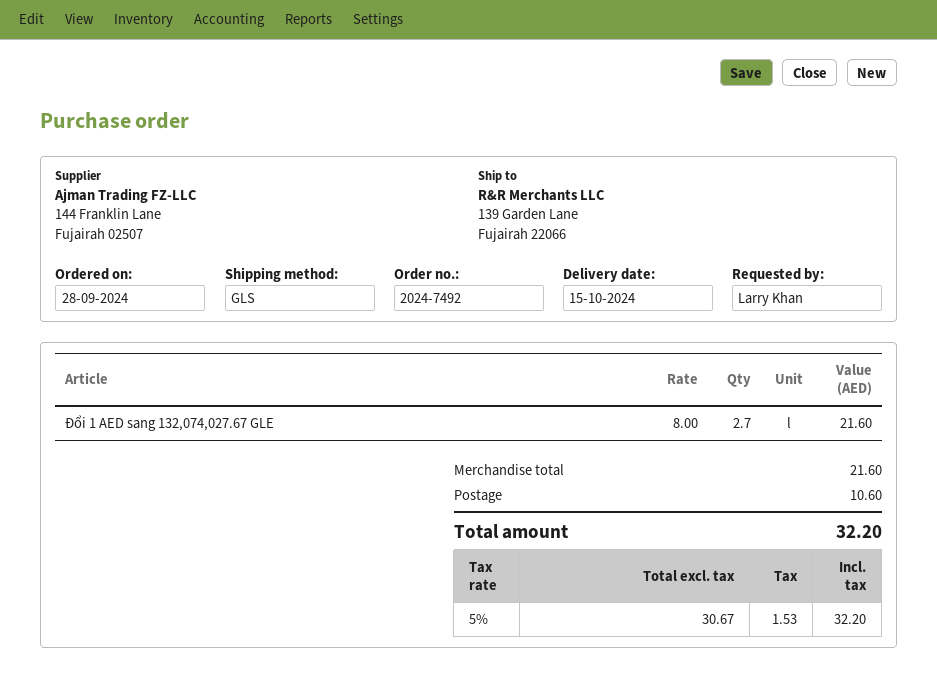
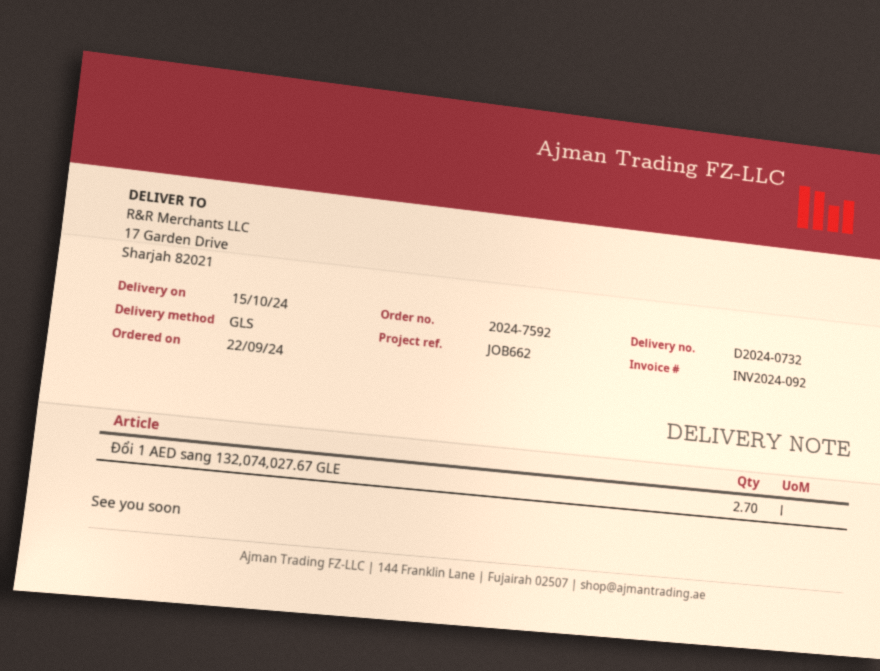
order number: 2024-7492 -> 2024-7592
order date: 2024-09-28 -> 2024-09-22
ship to: 139 Garden Lane, Fujairah 22066 -> 17 Garden Drive, Sharjah 82021

